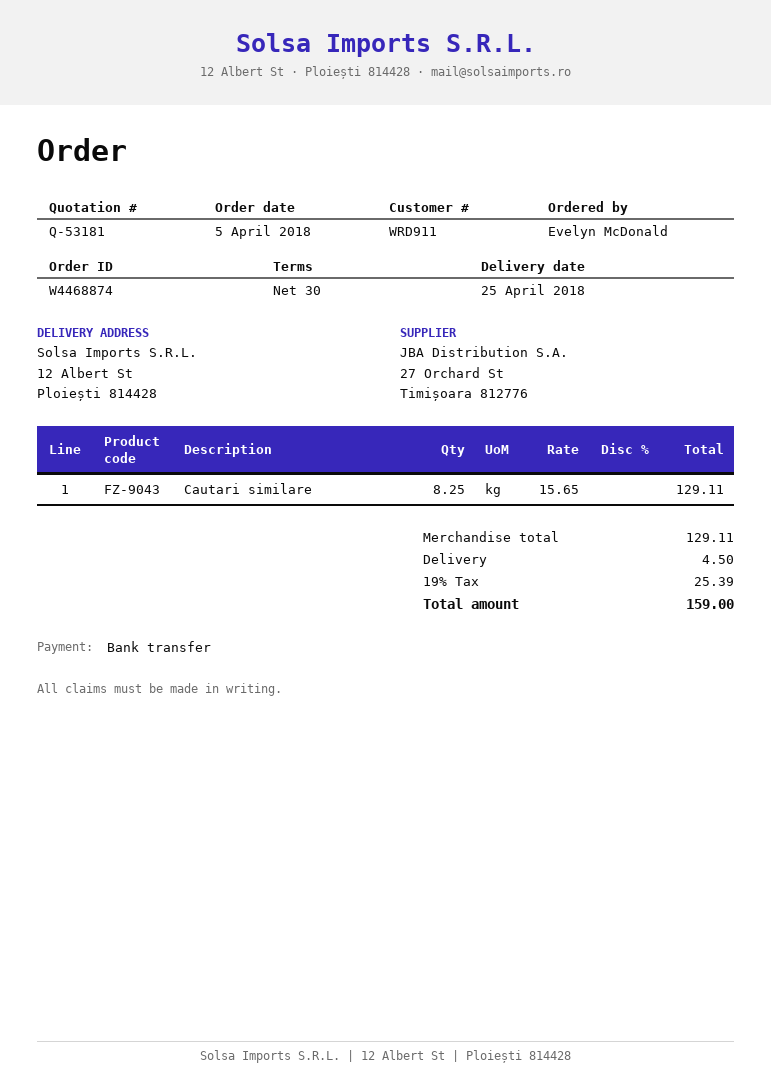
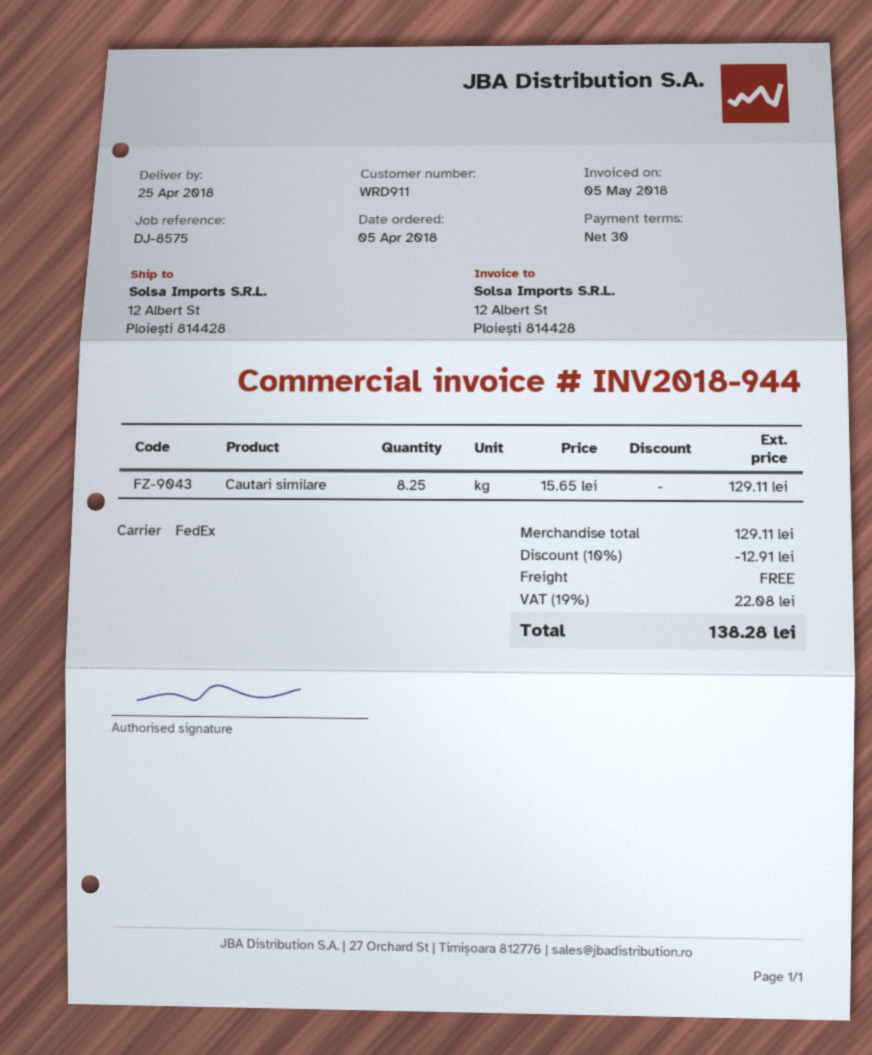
discount: none -> 10% = 12.91
shipping: 4.50 -> 0.00
tax: 19% = 25.39 -> 19% = 22.08
total: 159.00 -> 138.28

